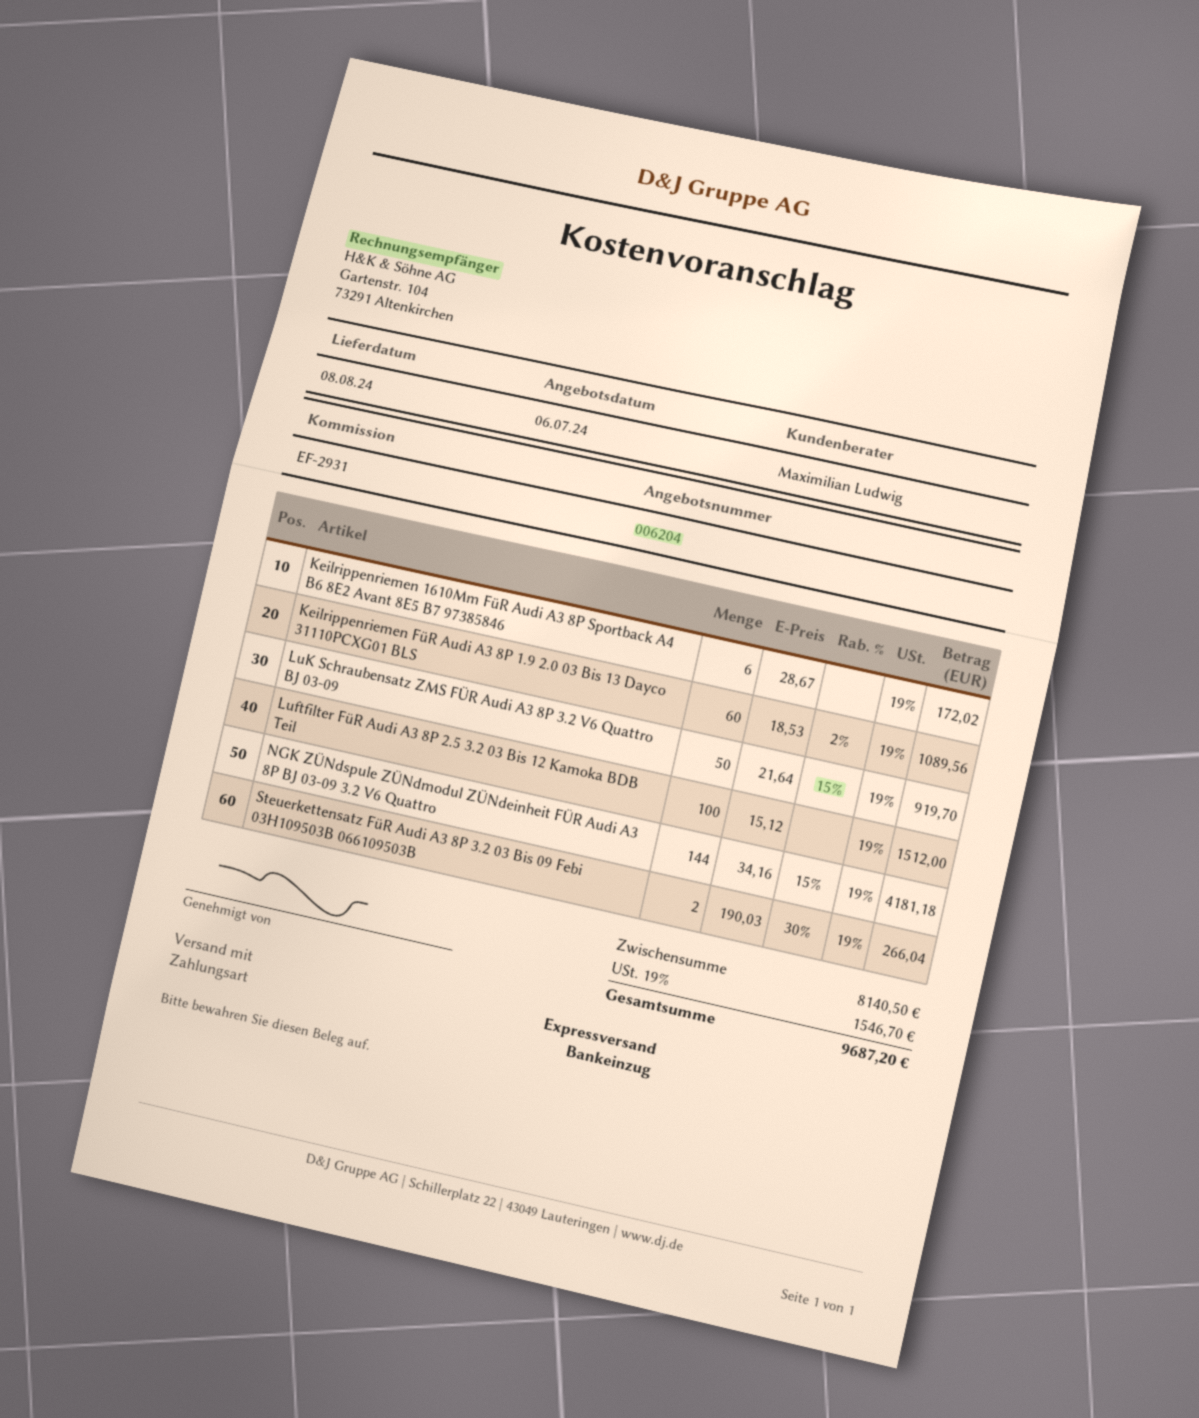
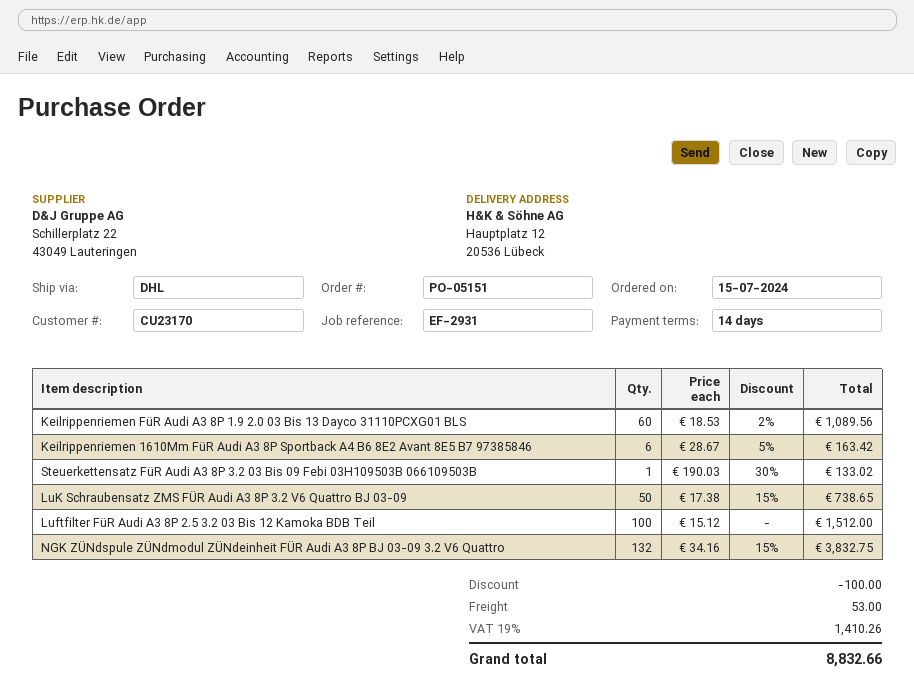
shipping method: express -> DHL
Keilrippenriemen 1610Mm FüR Audi A3 8P Sportback A4 B6 8E2 Avant 8E5 B7 97385846: 6 x 28.67 = 172.02 -> 6 x 28.67 - 5% = 163.42
LuK Schraubensatz ZMS FÜR Audi A3 8P 3.2 V6 Quattro BJ 03-09: 50 x 21.64 - 15% = 919.70 -> 50 x 17.38 - 15% = 738.65
NGK ZÜNdspule ZÜNdmodul ZÜNdeinheit FÜR Audi A3 8P BJ 03-09 3.2 V6 Quattro: 144 x 34.16 - 15% = 4181.18 -> 132 x 34.16 - 15% = 3832.75
Steuerkettensatz FüR Audi A3 8P 3.2 03 Bis 09 Febi 03H109503B 066109503B: 2 x 190.03 - 30% = 266.04 -> 1 x 190.03 - 30% = 133.02
discount: none -> 100.00
shipping: none -> 53.00
tax: 19% = 1546.70 -> 19% = 1410.26
total: 9687.20 -> 8832.66

